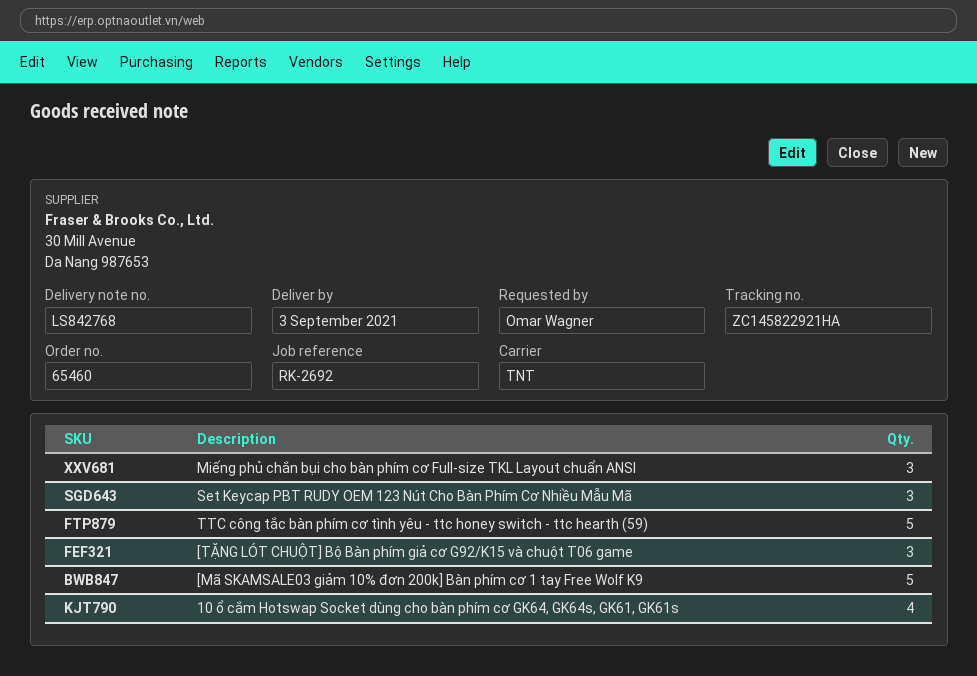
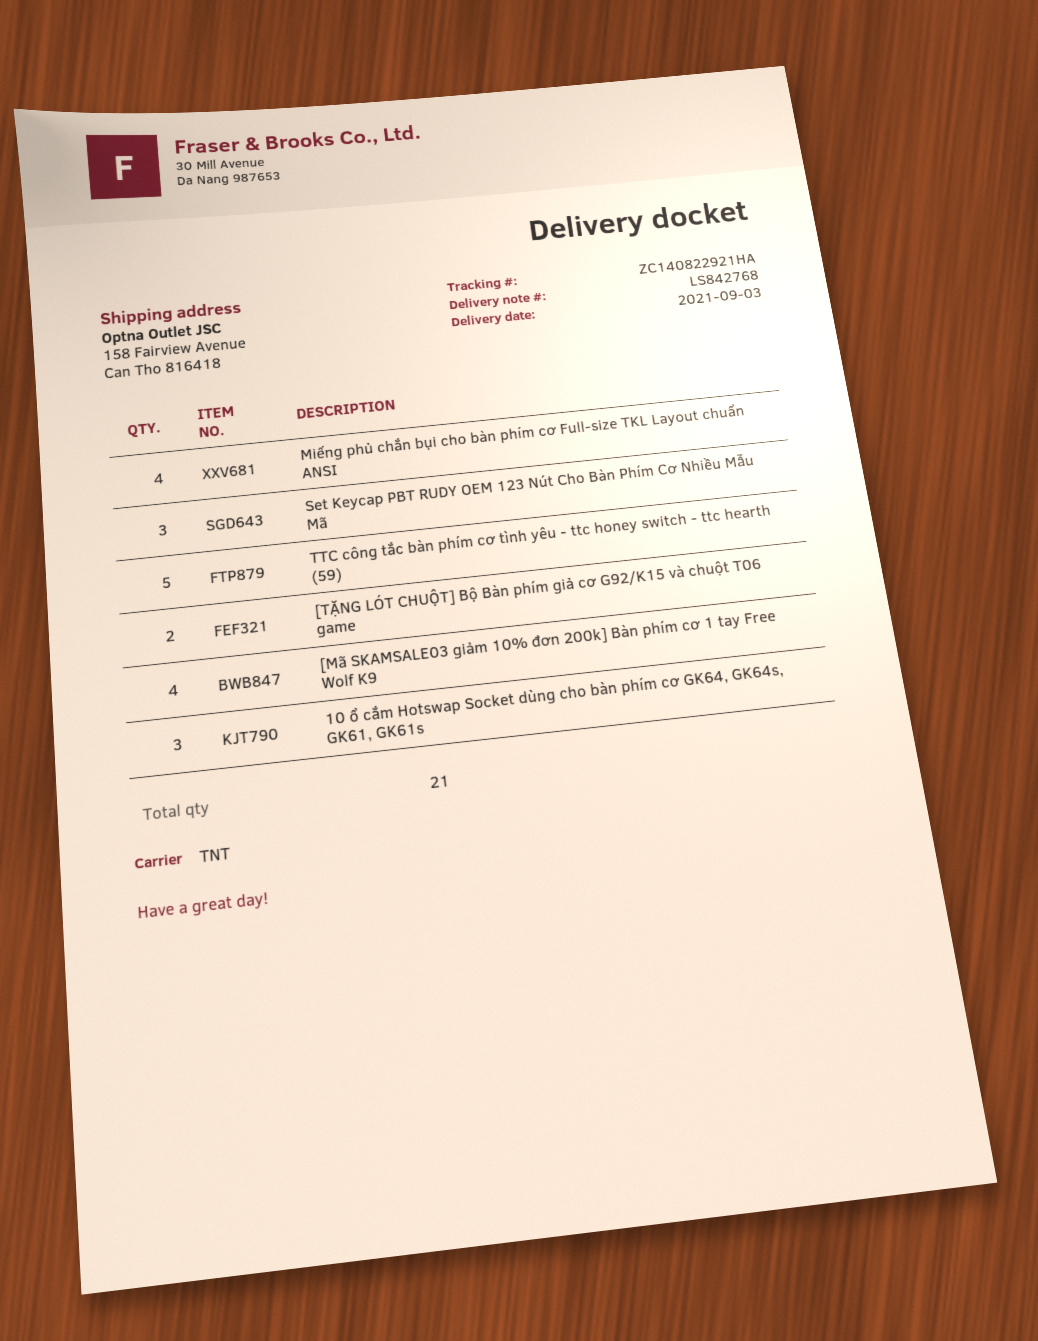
tracking number: ZC145822921HA -> ZC140822921HA
Miếng phủ chắn bụi cho bàn phím cơ Full-size TKL Layout chuẩn ANSI: 3 -> 4
[TẶNG LÓT CHUỘT] Bộ Bàn phím giả cơ G92/K15 và chuột T06 game: 3 -> 2
[Mã SKAMSALE03 giảm 10% đơn 200k] Bàn phím cơ 1 tay Free Wolf K9: 5 -> 4
10 ổ cắm Hotswap Socket dùng cho bàn phím cơ GK64, GK64s, GK61, GK61s: 4 -> 3

